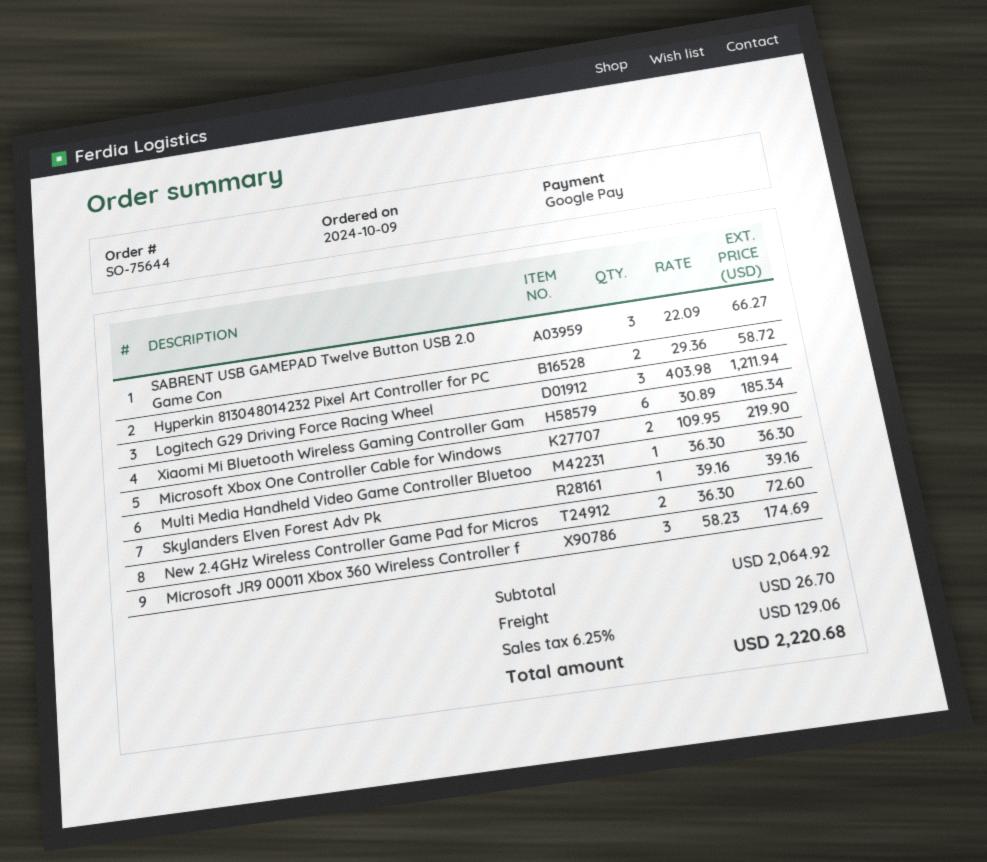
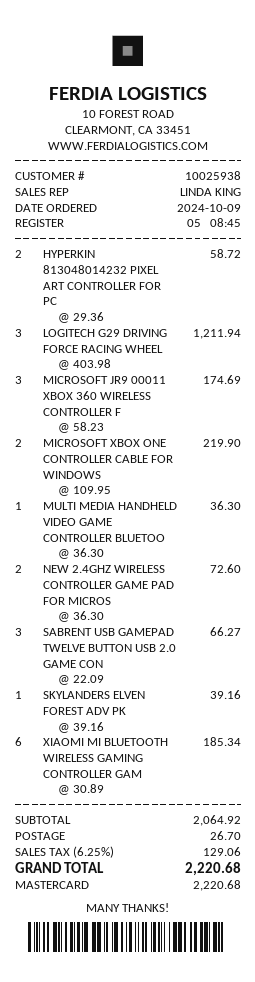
payment method: Google Pay -> Mastercard

